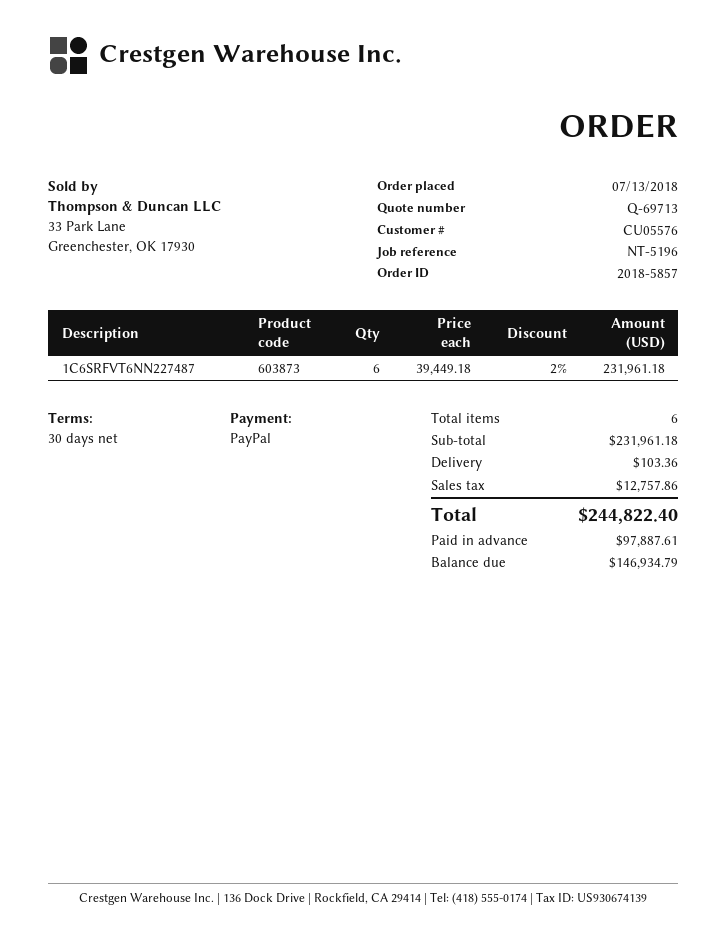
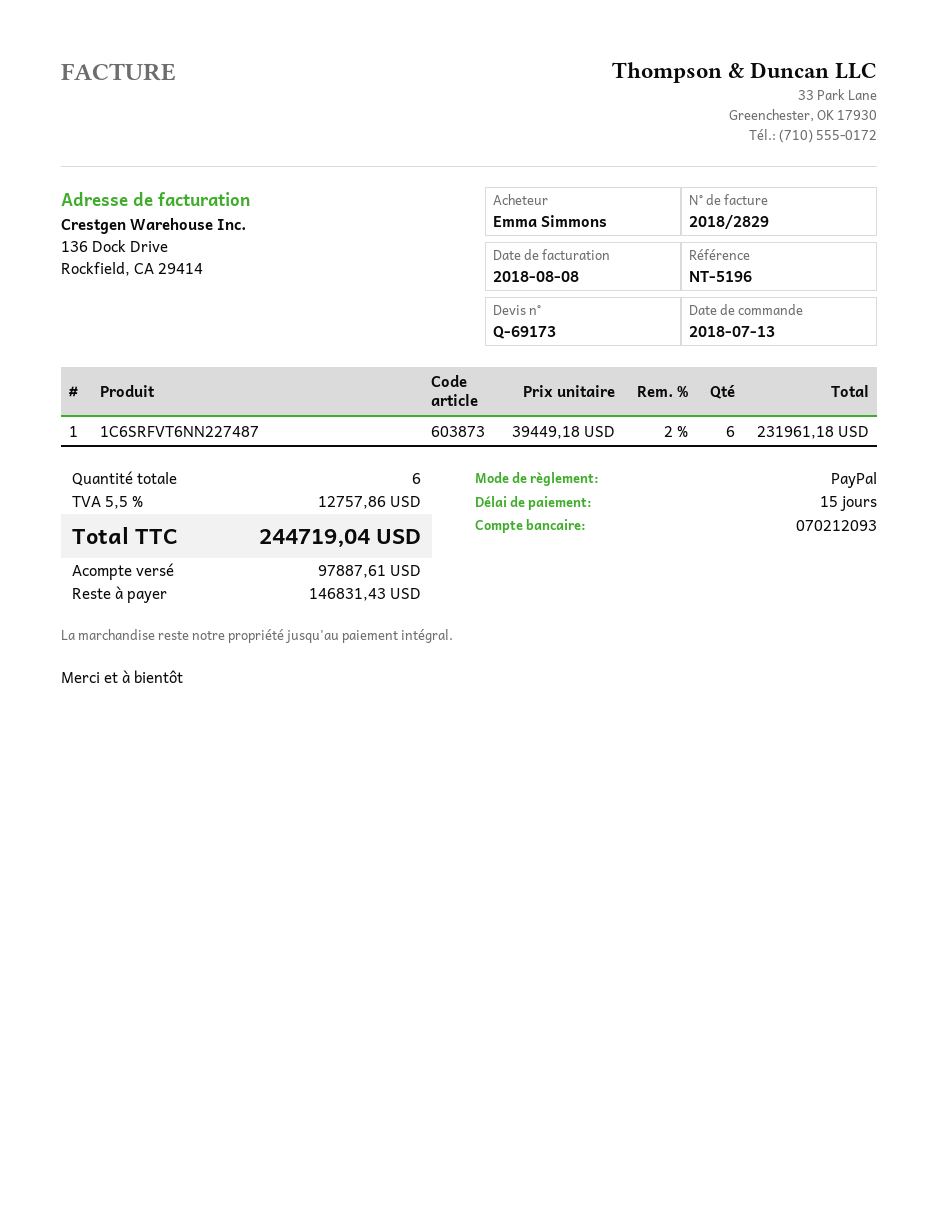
quote number: Q-69713 -> Q-69173
payment terms: 30 days -> 15 days
shipping: 103.36 -> none
total: 244822.40 -> 244719.04
balance: 146934.79 -> 146831.43

